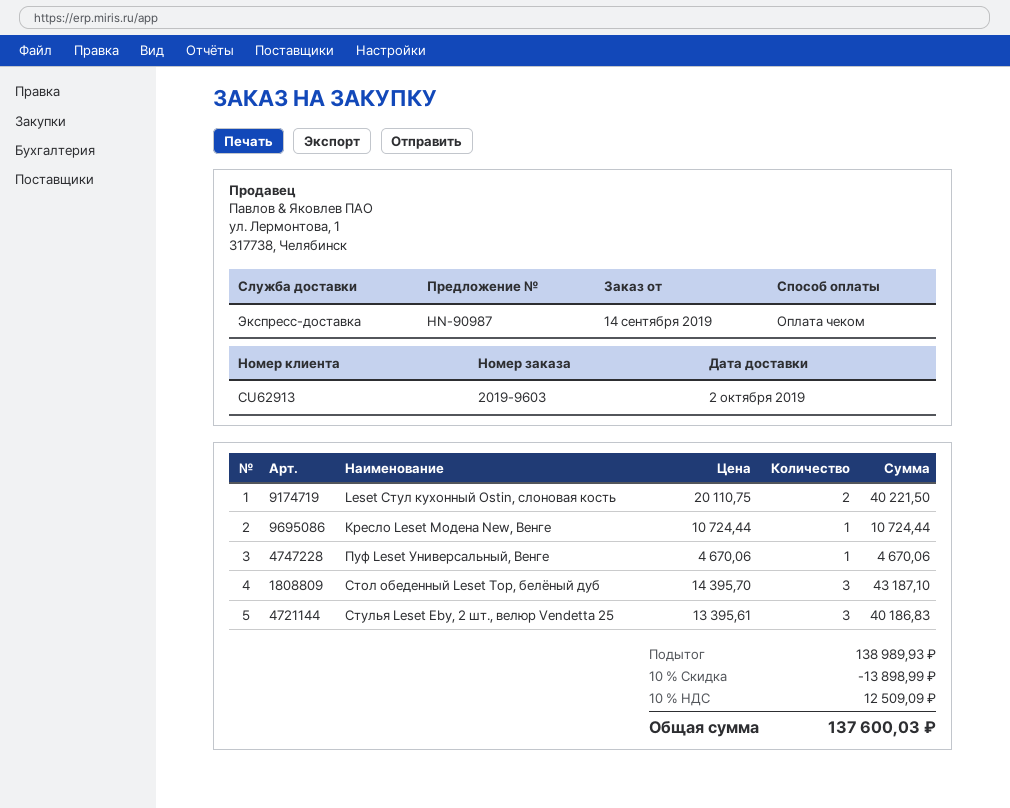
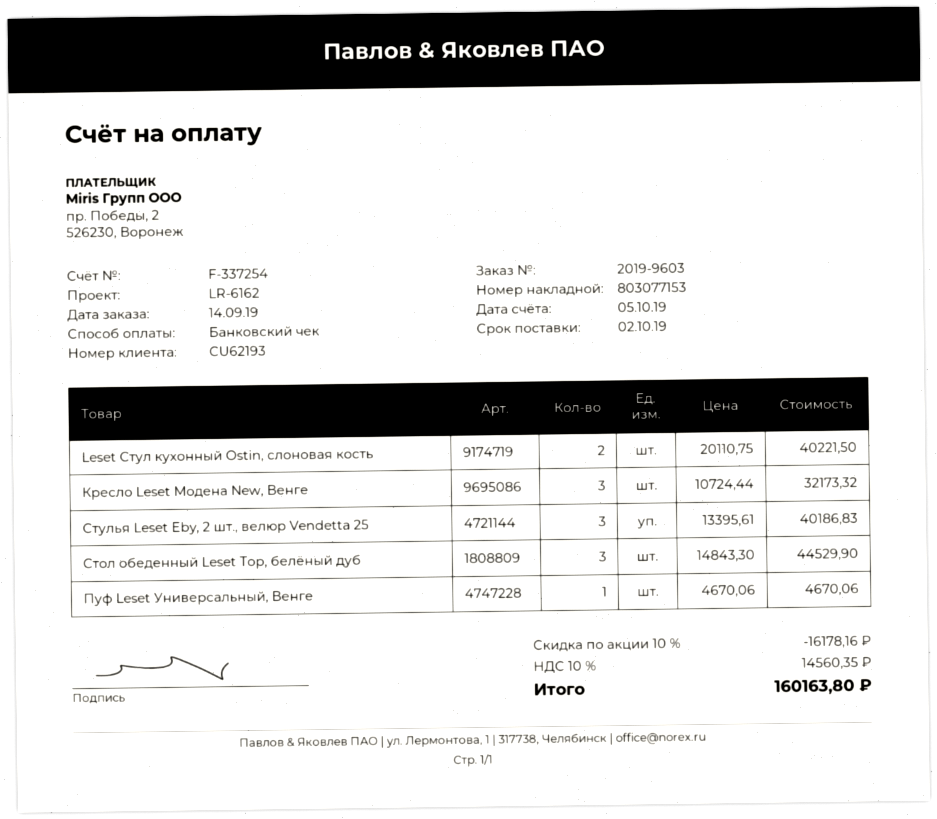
customer number: CU62913 -> CU62193
Кресло Leset Модена New, Венге: 1 x 10724.44 = 10724.44 -> 3 x 10724.44 = 32173.32
Стол обеденный Leset Тор, белёный дуб: 3 x 14395.70 = 43187.10 -> 3 x 14843.30 = 44529.90
discount: 10% = 13898.99 -> 10% = 16178.16
tax: 10% = 12509.09 -> 10% = 14560.35
total: 137600.03 -> 160163.80

